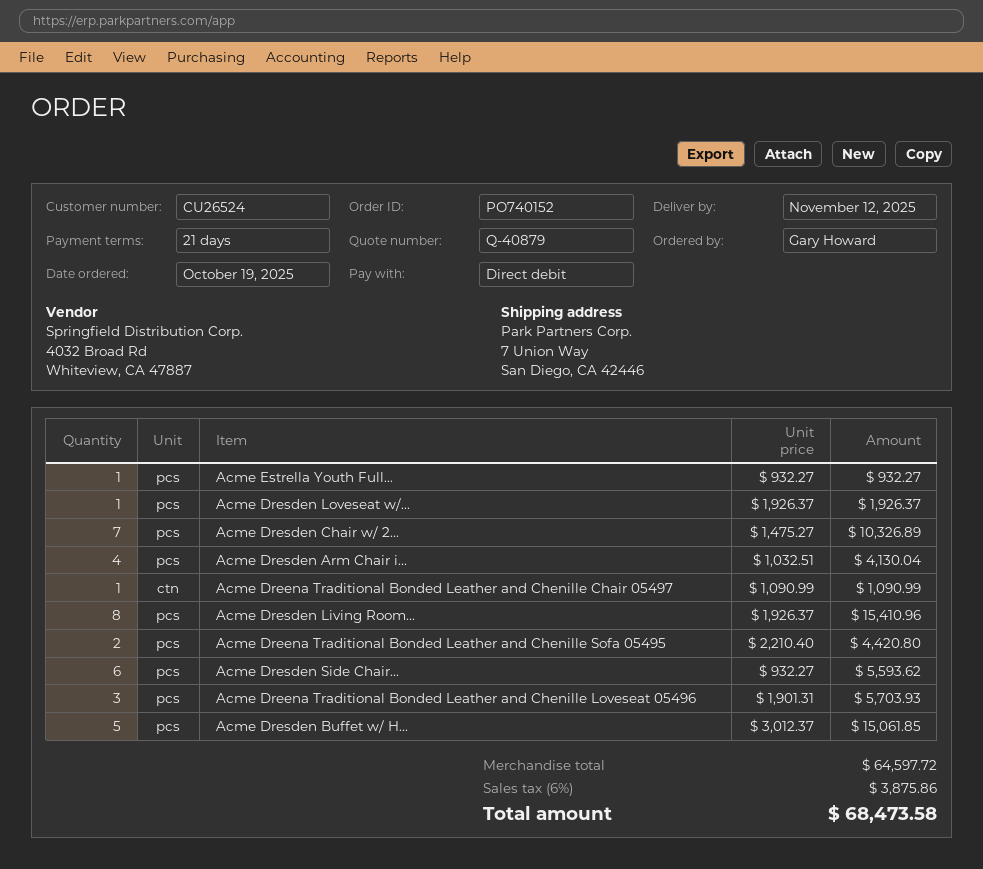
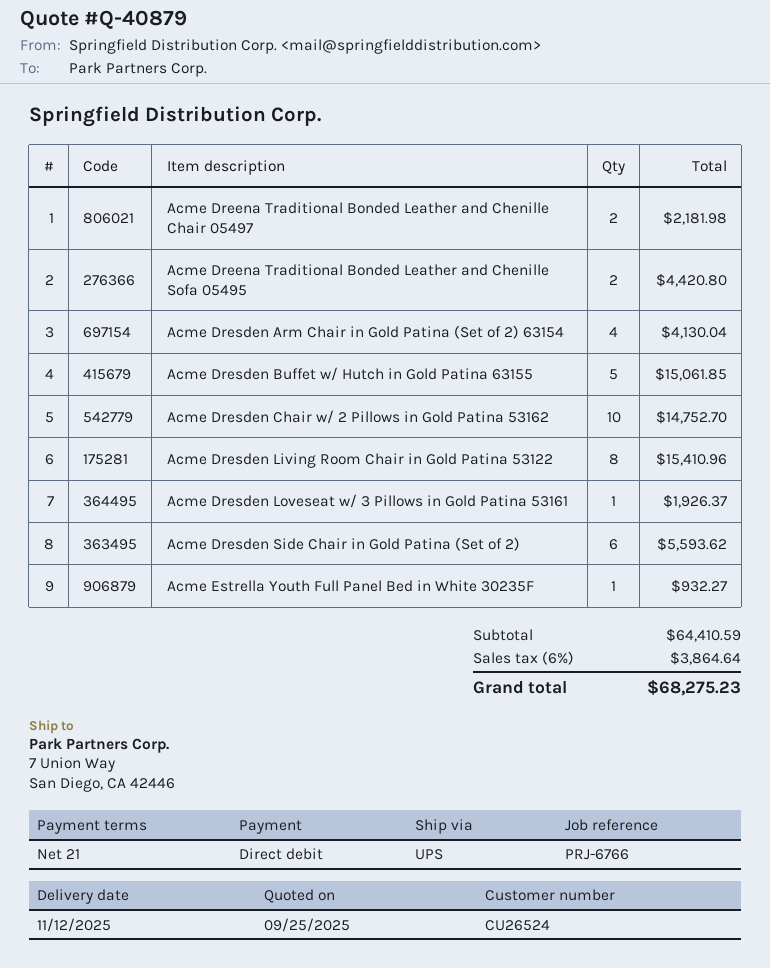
Acme Dresden Chair w/ 2...: 7 for 10326.89 -> 10 for 14752.70
Acme Dreena Traditional Bonded Leather and Chenille Chair 05497: 1 for 1090.99 -> 2 for 2181.98
Acme Dreena Traditional Bonded Leather and Chenille Loveseat 05496: 3 for 5703.93 -> none
subtotal: 64597.72 -> 64410.59
tax: 6% = 3875.86 -> 6% = 3864.64
total: 68473.58 -> 68275.23

